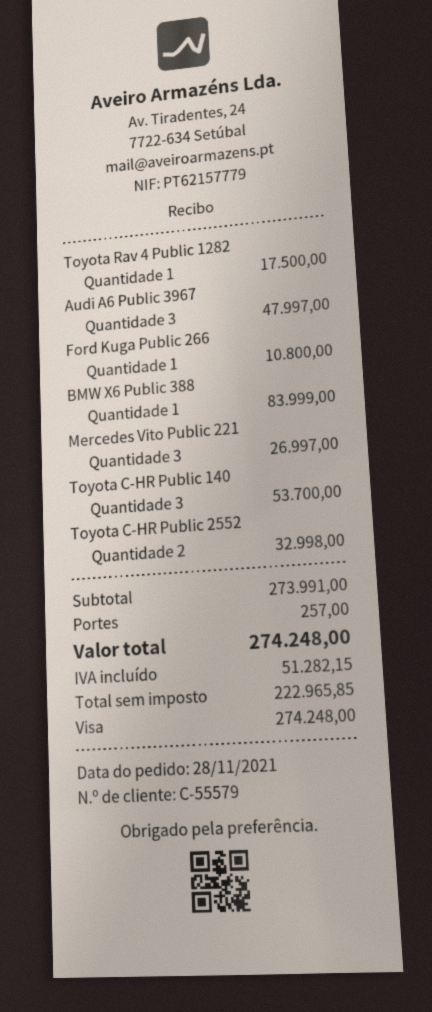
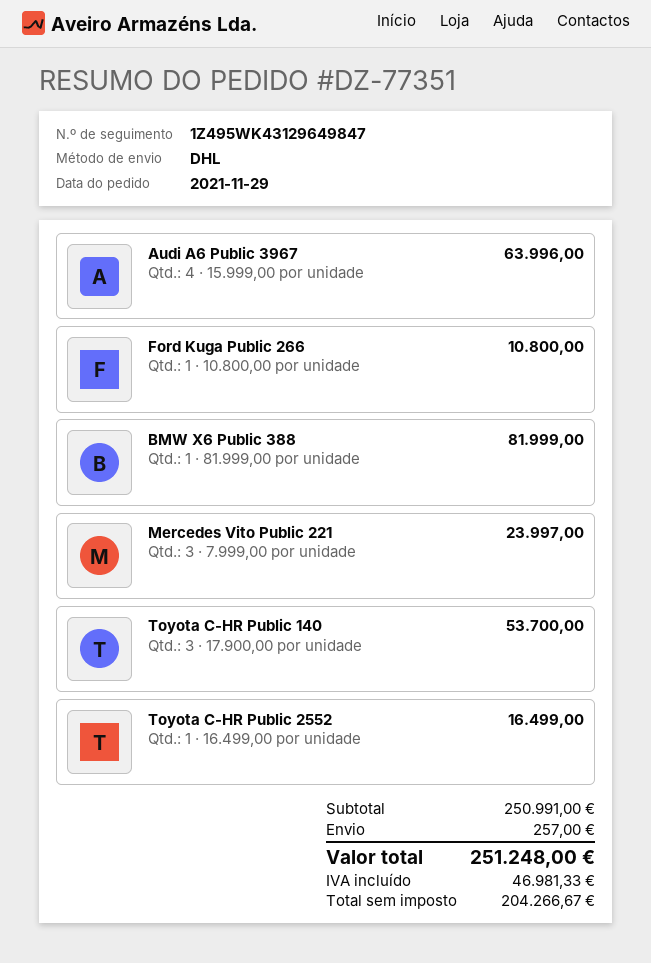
order date: 2021-11-28 -> 2021-11-29
Toyota Rav 4 Public 1282: 1 for 17500.00 -> none
Audi A6 Public 3967: 3 for 47997.00 -> 4 for 63996.00
BMW X6 Public 388: 1 for 83999.00 -> 1 for 81999.00
Mercedes Vito Public 221: 3 for 26997.00 -> 3 for 23997.00
Toyota C-HR Public 2552: 2 for 32998.00 -> 1 for 16499.00
subtotal: 273991.00 -> 250991.00
net: 222965.85 -> 204266.67
tax: 51282.15 -> 46981.33
total: 274248.00 -> 251248.00

